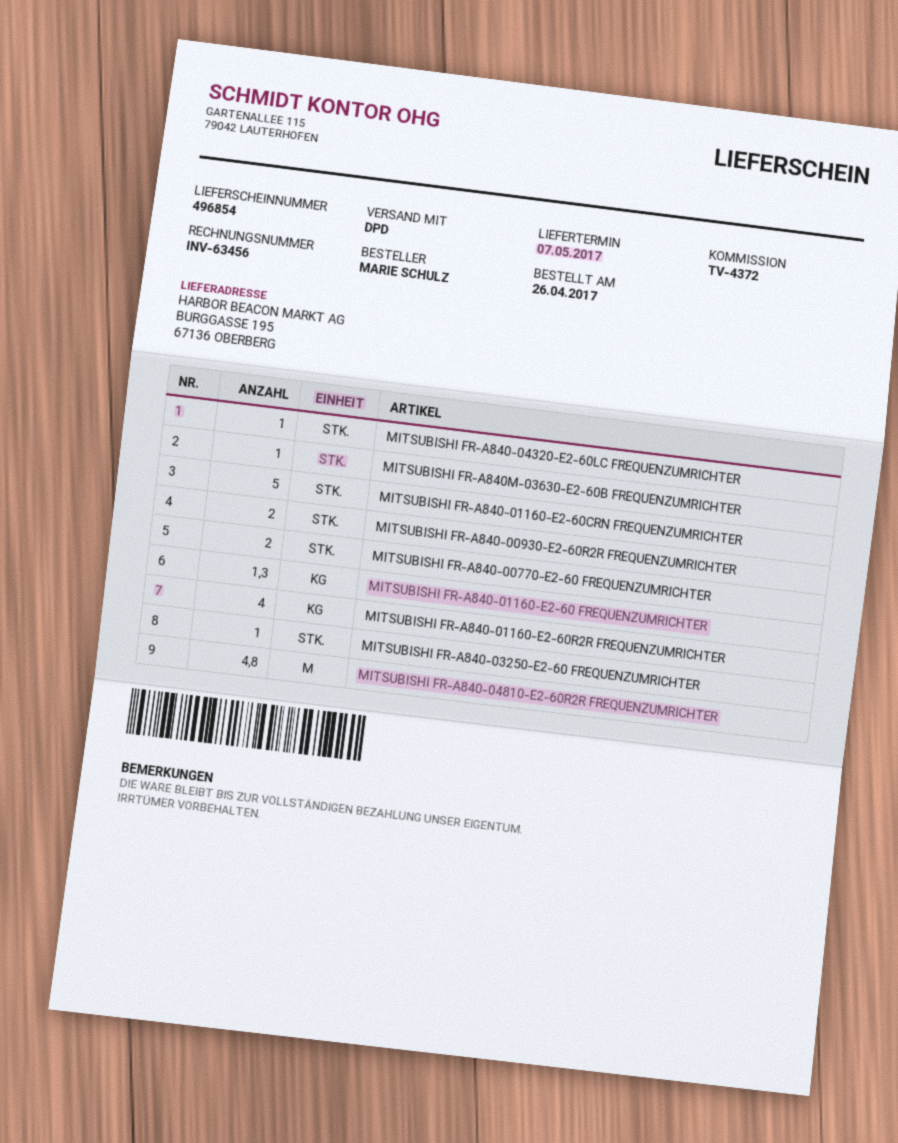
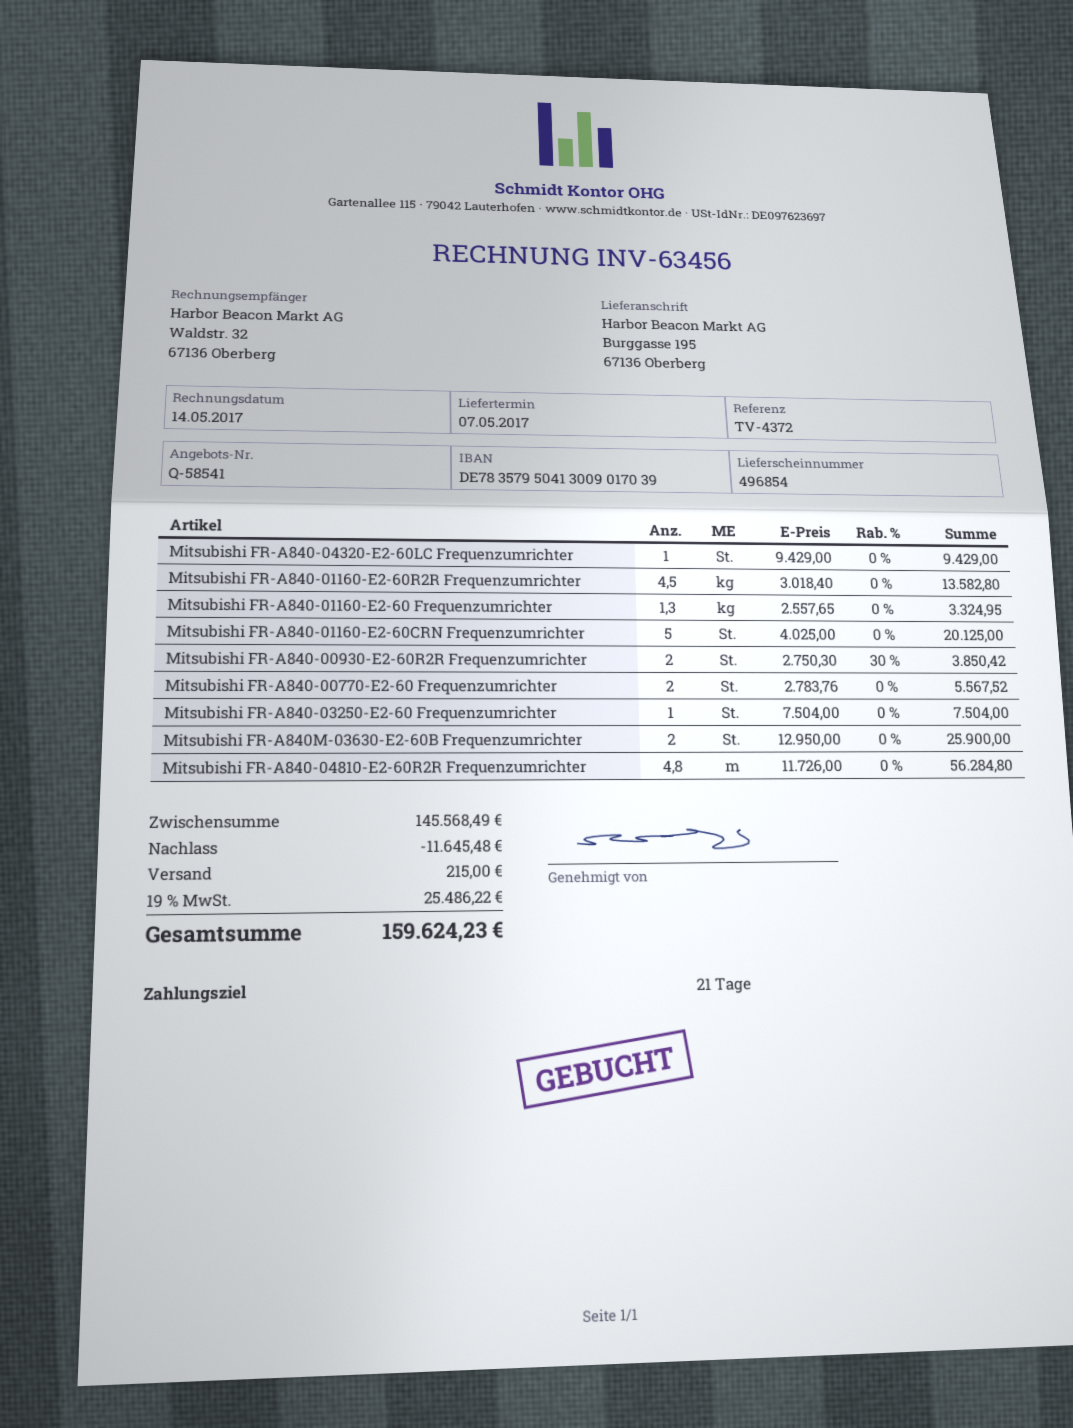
MITSUBISHI FR-A840M-03630-E2-60B FREQUENZUMRICHTER: 1 -> 2
MITSUBISHI FR-A840-01160-E2-60R2R FREQUENZUMRICHTER: 4 -> 4.5

